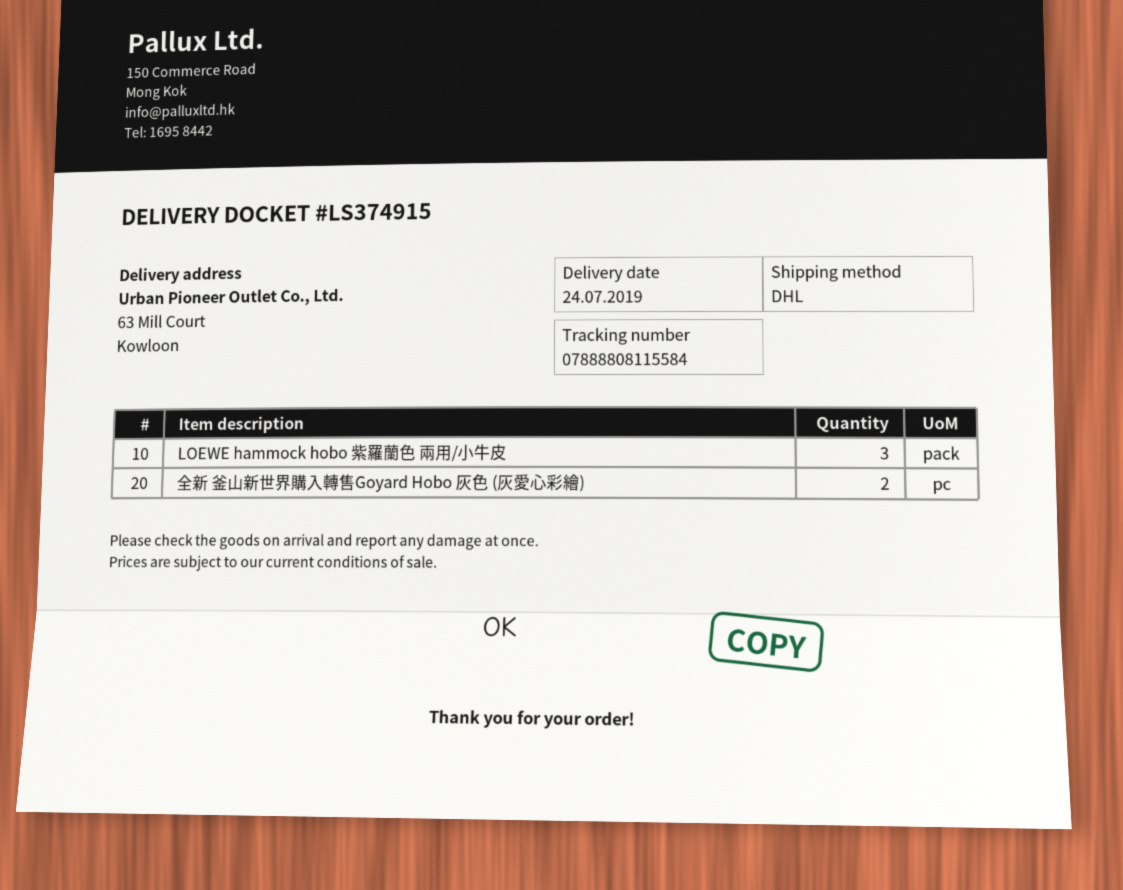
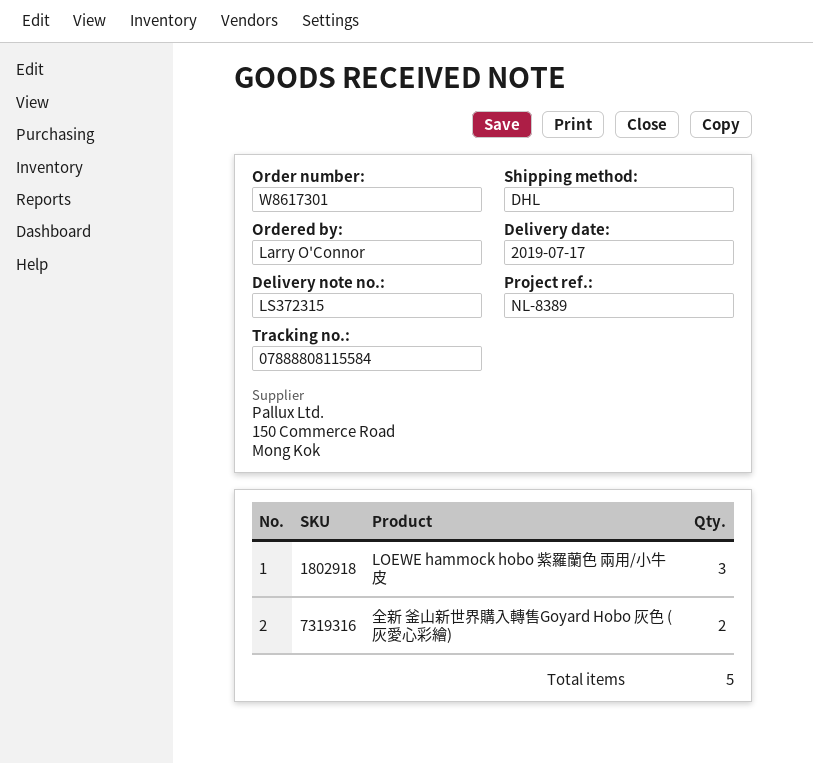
delivery note number: LS374915 -> LS372315
delivery date: 2019-07-24 -> 2019-07-17

